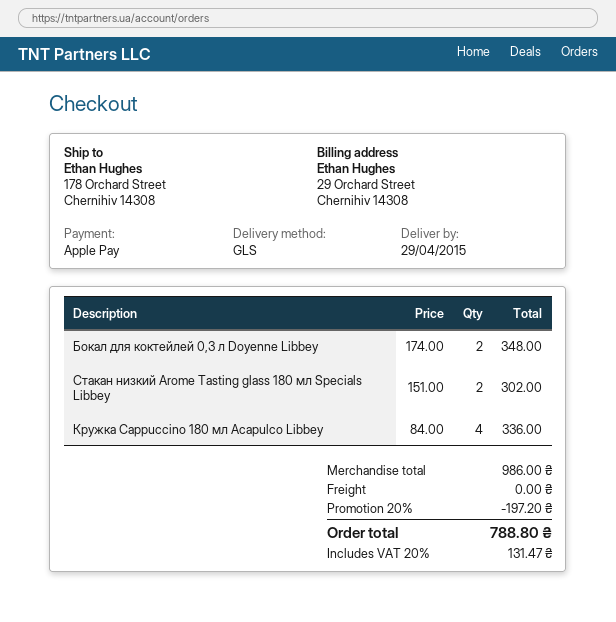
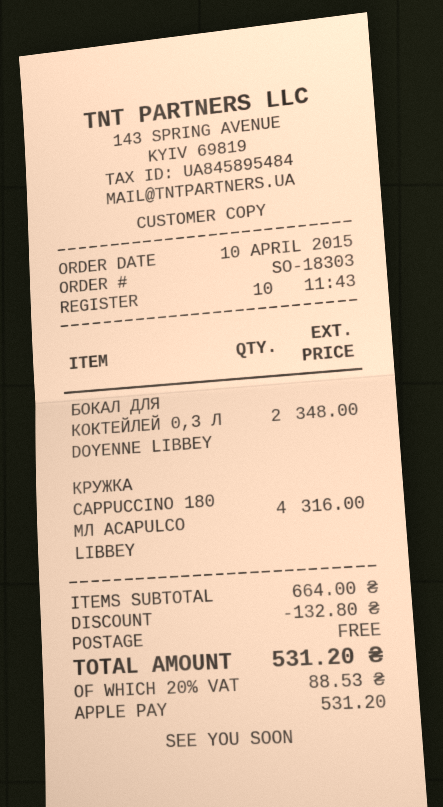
Стакан низкий Arome Tasting glass 180 мл Specials Libbey: 2 for 302.00 -> none
Кружка Cappuccino 180 мл Acapulco Libbey: 4 for 336.00 -> 4 for 316.00
subtotal: 986.00 -> 664.00
discount: 197.20 -> 132.80
tax: 20% = 131.47 -> 20% = 88.53
total: 788.80 -> 531.20

